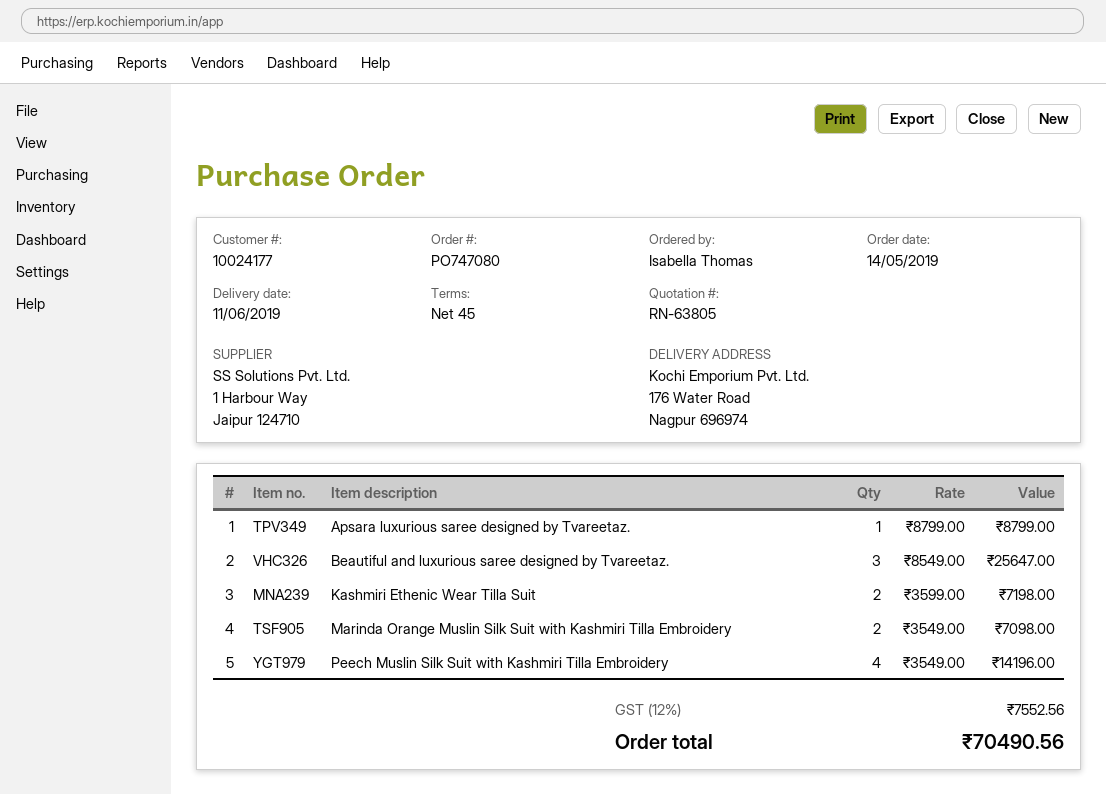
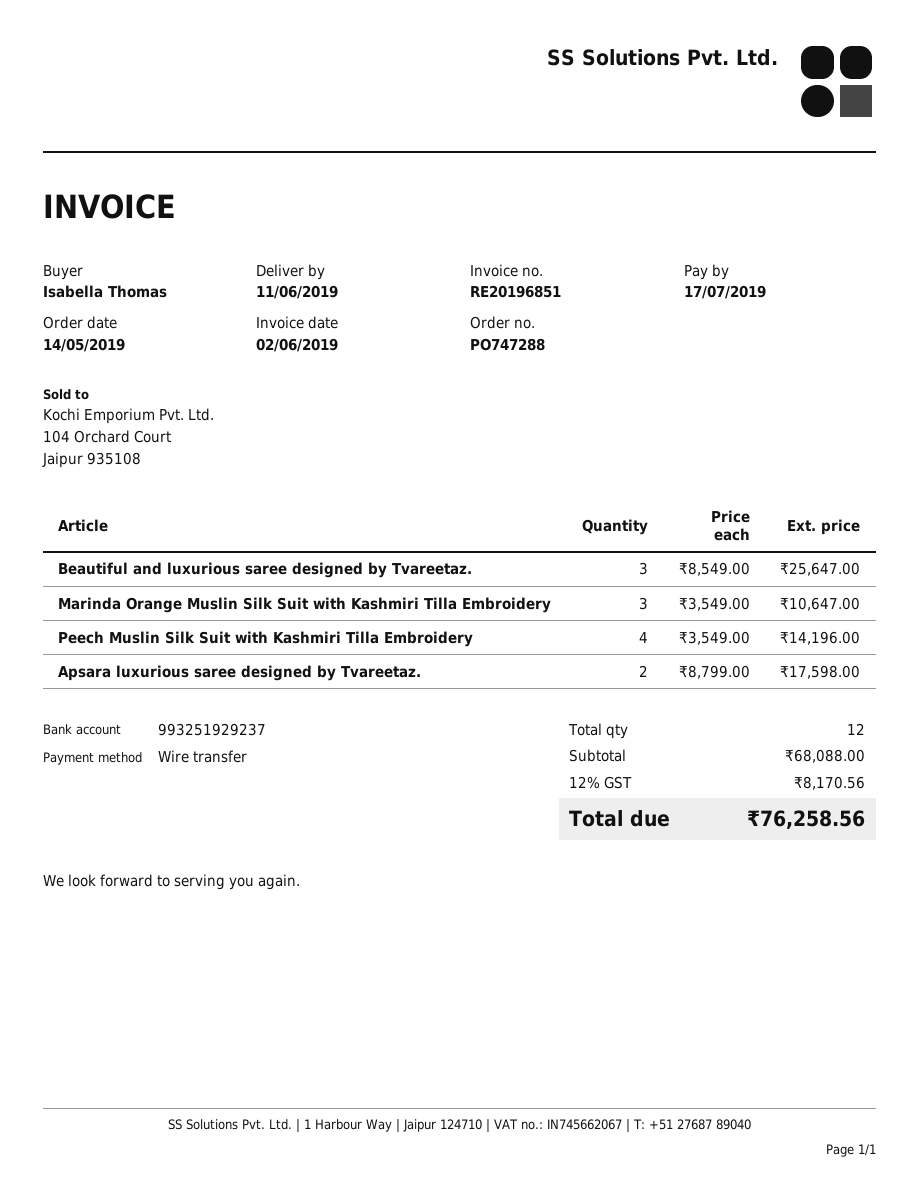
order number: PO747080 -> PO747288
Apsara luxurious saree designed by Tvareetaz.: 1 x 8799.00 = 8799.00 -> 2 x 8799.00 = 17598.00
Kashmiri Ethenic Wear Tilla Suit: 2 x 3599.00 = 7198.00 -> none
Marinda Orange Muslin Silk Suit with Kashmiri Tilla Embroidery: 2 x 3549.00 = 7098.00 -> 3 x 3549.00 = 10647.00
tax: 12% = 7552.56 -> 12% = 8170.56
total: 70490.56 -> 76258.56

